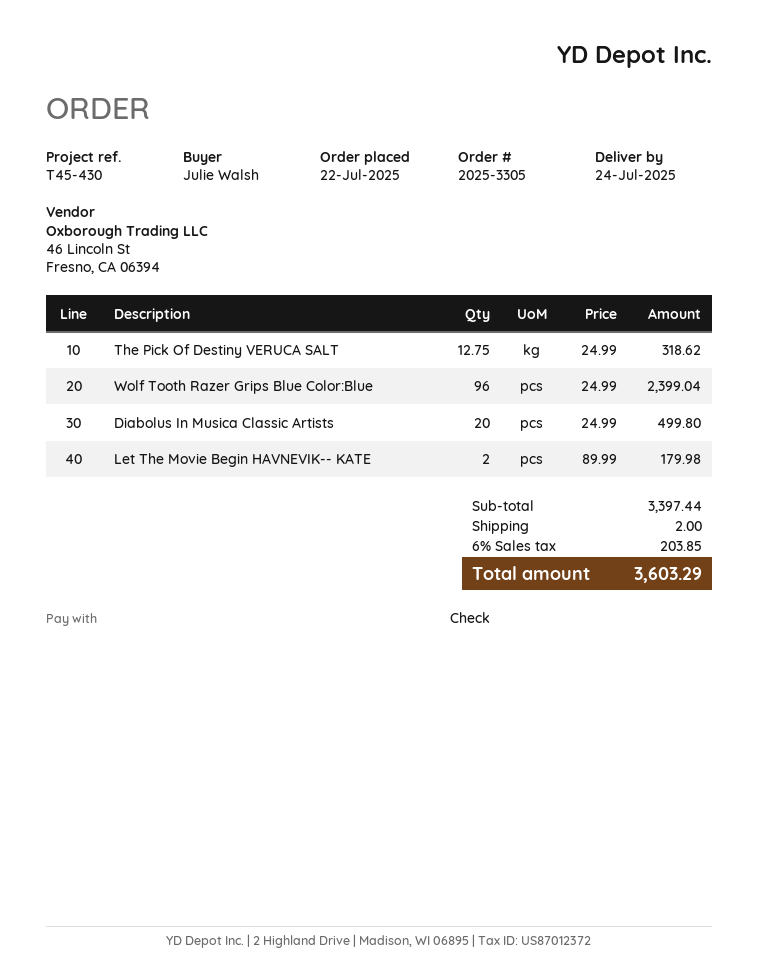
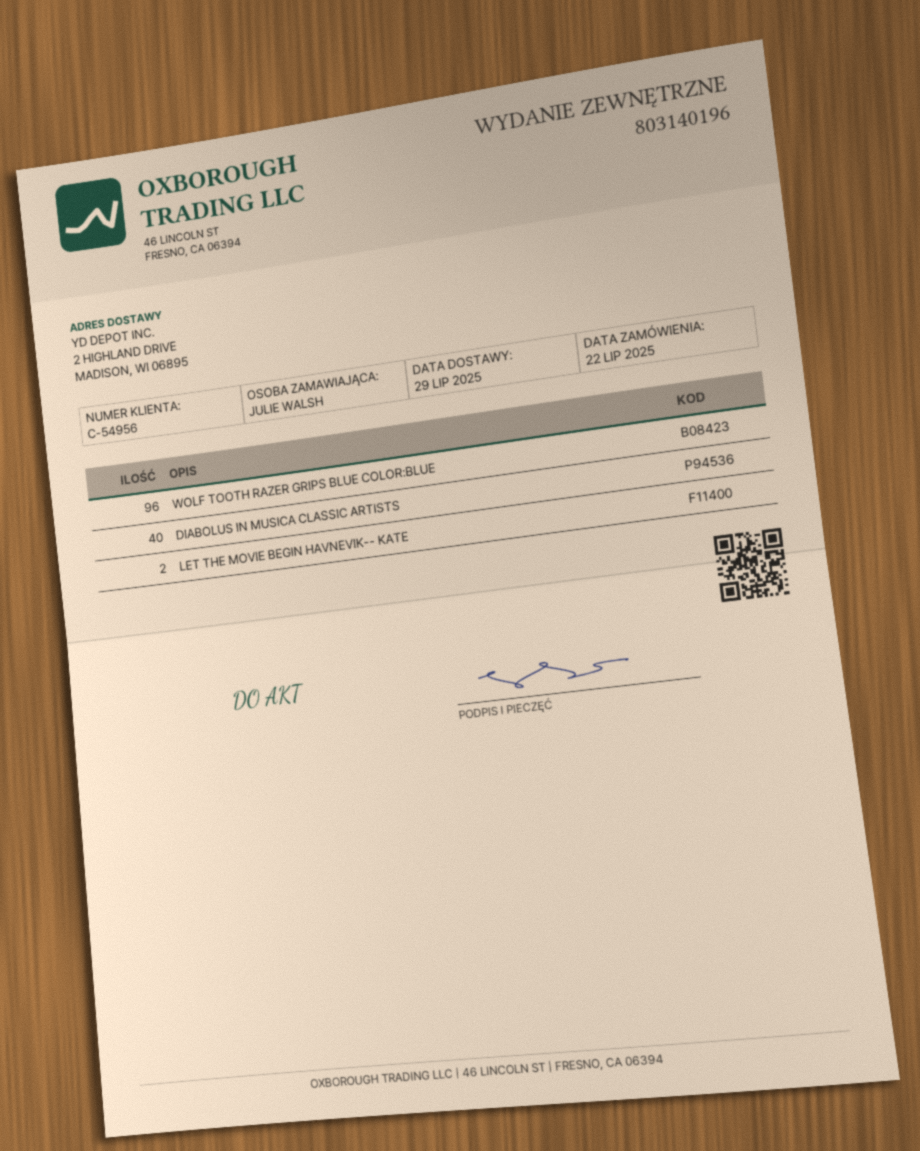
delivery date: 2025-07-24 -> 2025-07-29
The Pick Of Destiny VERUCA SALT: 12.75 -> none
Diabolus In Musica Classic Artists: 20 -> 40

